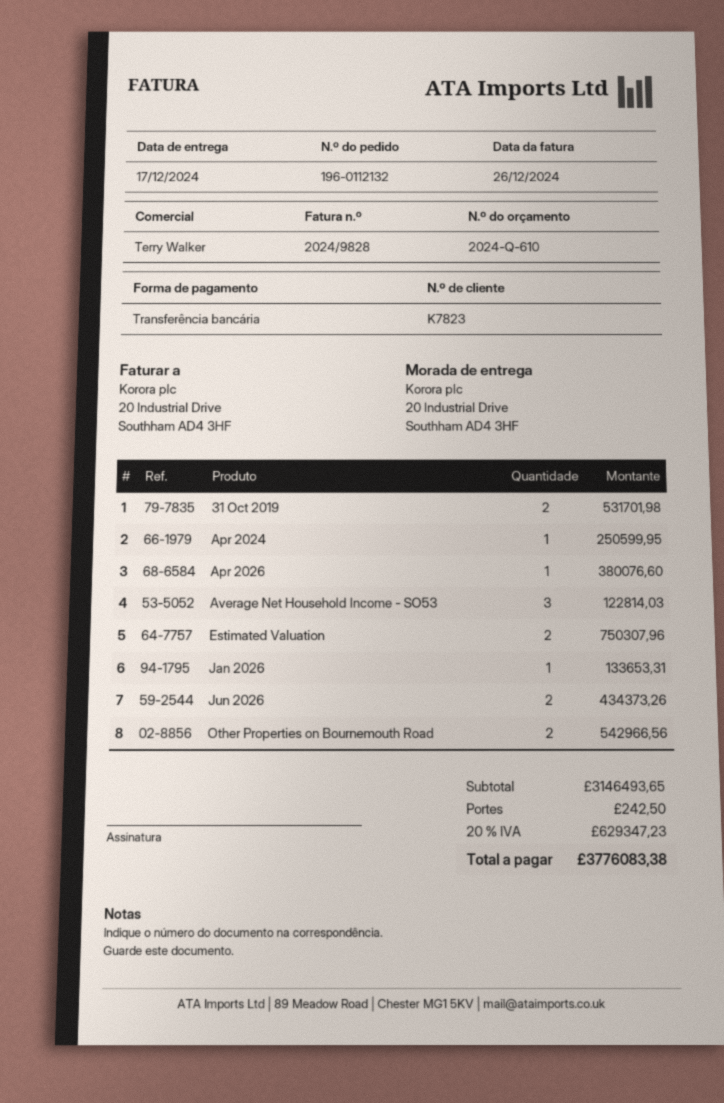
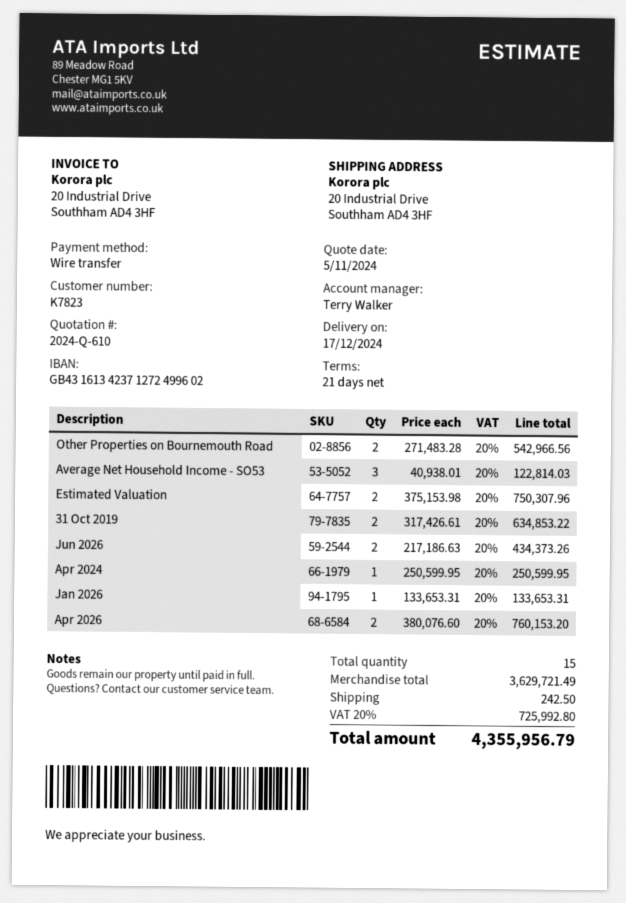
31 Oct 2019: 2 for 531701.98 -> 2 for 634853.22
Apr 2026: 1 for 380076.60 -> 2 for 760153.20
subtotal: 3146493.65 -> 3629721.49
tax: 20% = 629347.23 -> 20% = 725992.80
total: 3776083.38 -> 4355956.79

